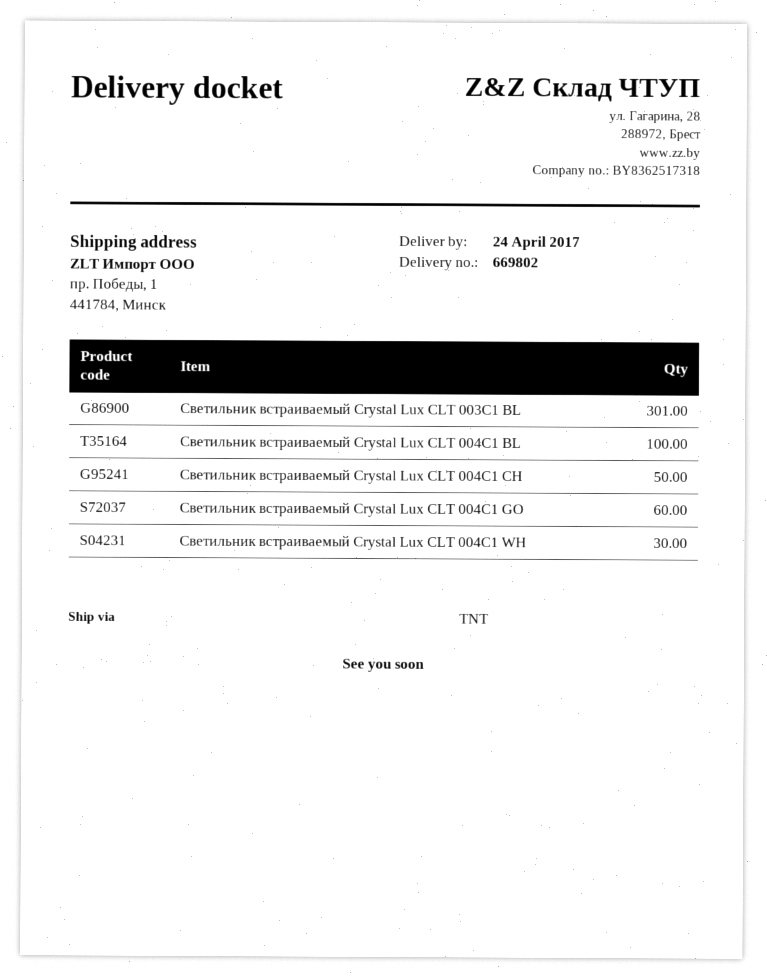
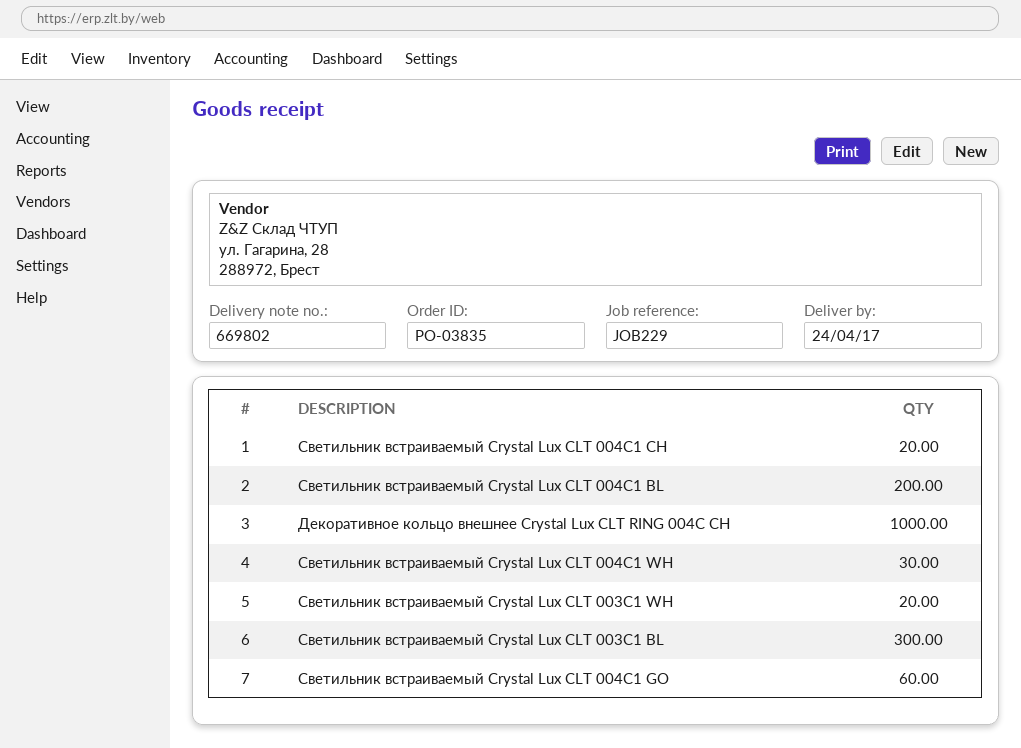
Светильник встраиваемый Crystal Lux CLT 003C1 BL: 301 -> 300
Светильник встраиваемый Crystal Lux CLT 004C1 BL: 100 -> 200
Светильник встраиваемый Crystal Lux CLT 004C1 CH: 50 -> 20
Декоративное кольцо внешнее Crystal Lux CLT RING 004C CH: none -> 1000
Светильник встраиваемый Crystal Lux CLT 003C1 WH: none -> 20

